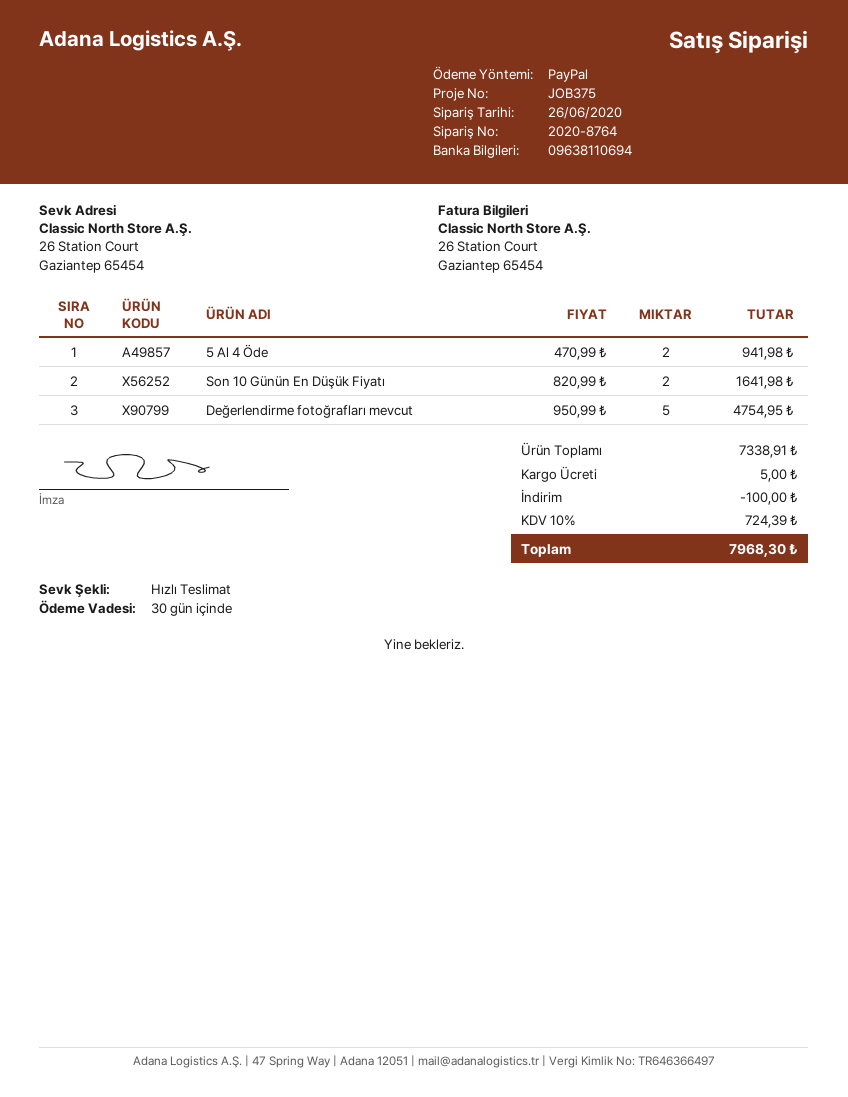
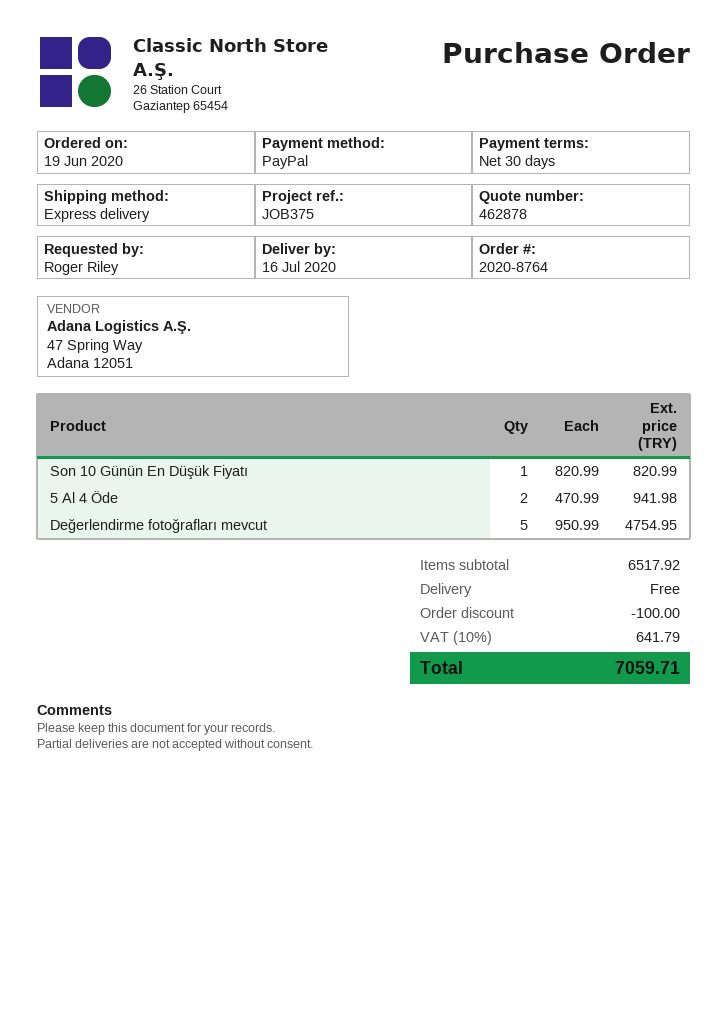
order date: 2020-06-26 -> 2020-06-19
Son 10 Günün En Düşük Fiyatı: 2 x 820.99 = 1641.98 -> 1 x 820.99 = 820.99
subtotal: 7338.91 -> 6517.92
shipping: 5.00 -> 0.00
tax: 10% = 724.39 -> 10% = 641.79
total: 7968.30 -> 7059.71

